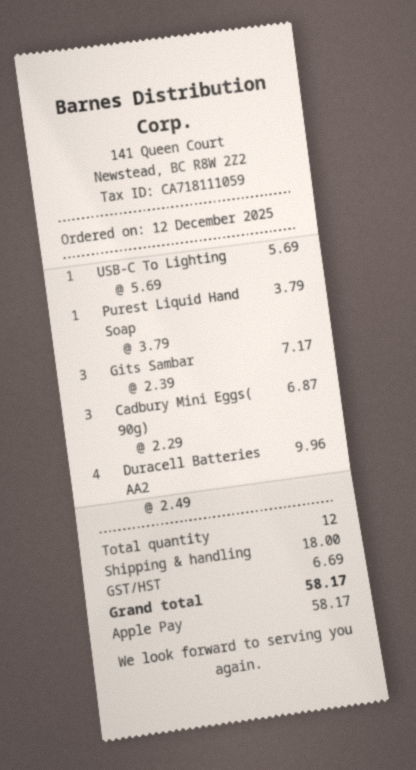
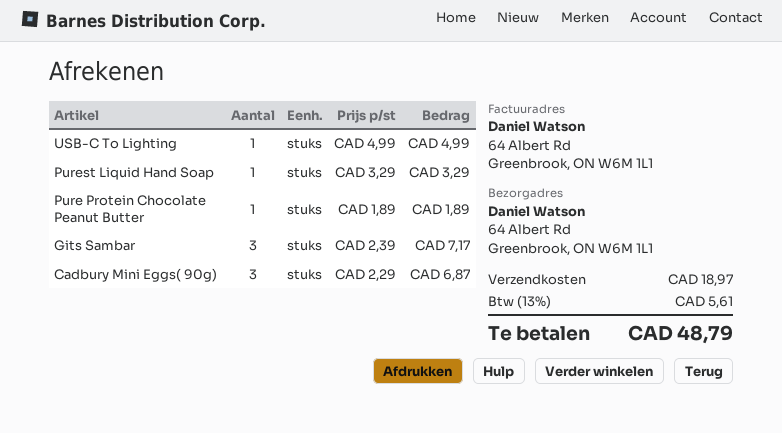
USB-C To Lighting: 1 x 5.69 = 5.69 -> 1 x 4.99 = 4.99
Purest Liquid Hand Soap: 1 x 3.79 = 3.79 -> 1 x 3.29 = 3.29
Duracell Batteries AA2: 4 x 2.49 = 9.96 -> none
Pure Protein Chocolate Peanut Butter: none -> 1 x 1.89 = 1.89
shipping: 18.00 -> 18.97
tax: 6.69 -> 5.61
total: 58.17 -> 48.79

